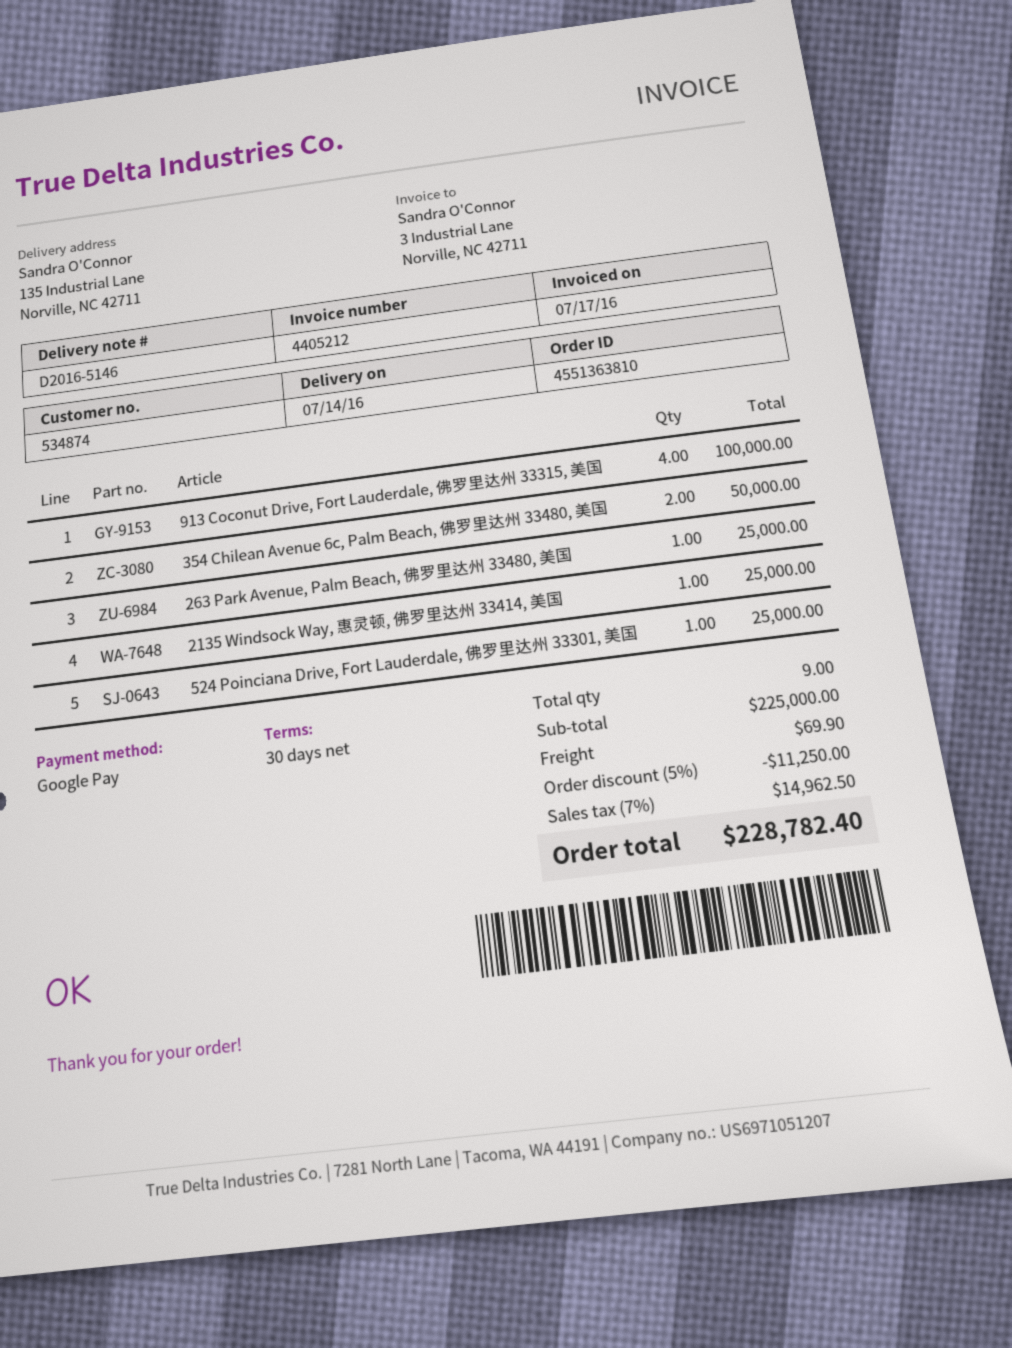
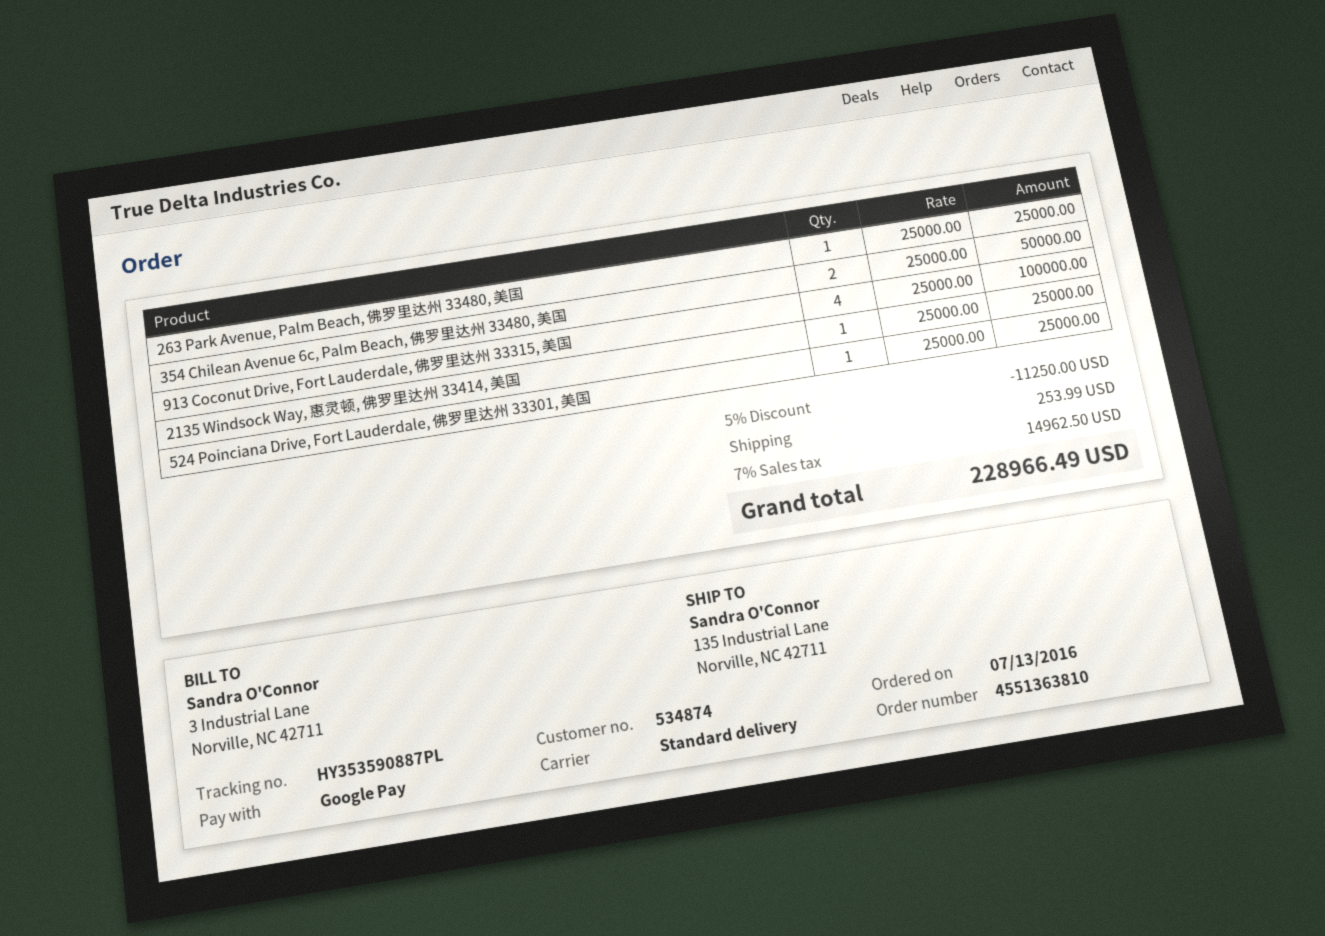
shipping: 69.90 -> 253.99
total: 228782.40 -> 228966.49

